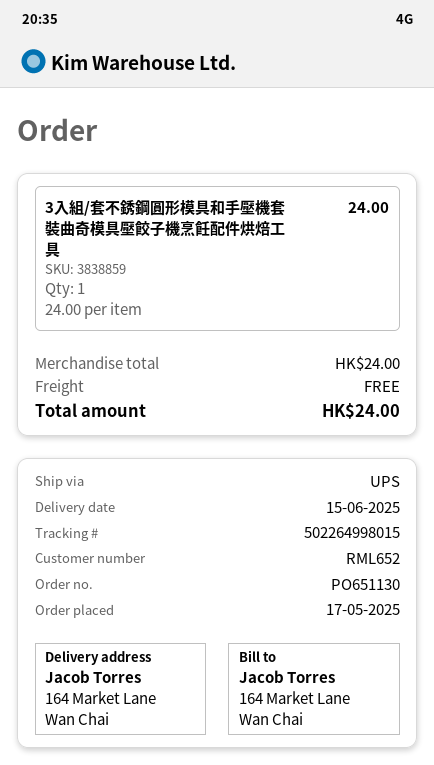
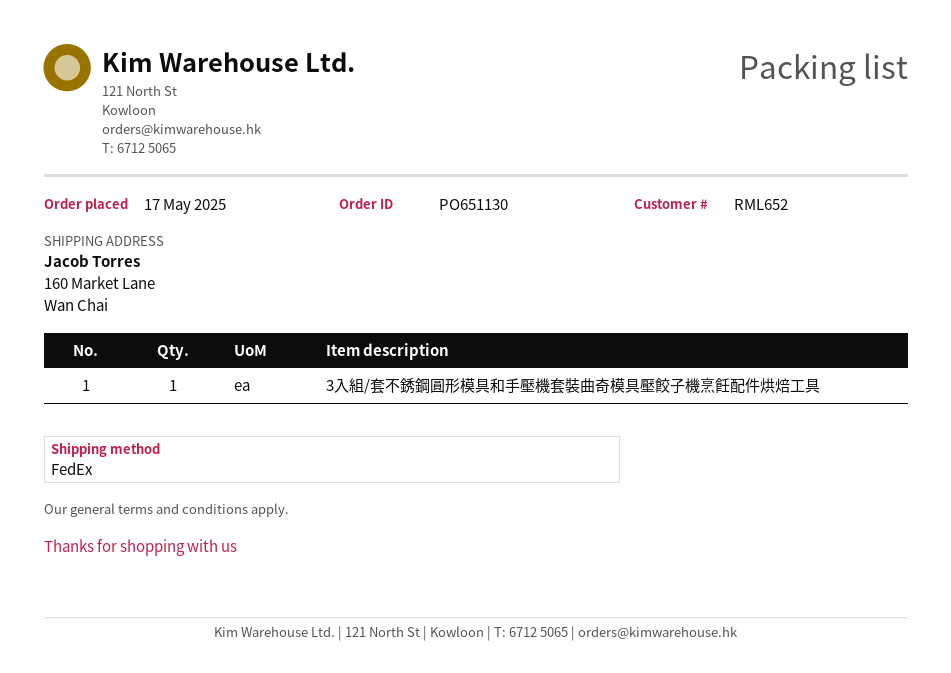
shipping method: UPS -> FedEx
ship to: 164 Market Lane, Wan Chai -> 160 Market Lane, Wan Chai

